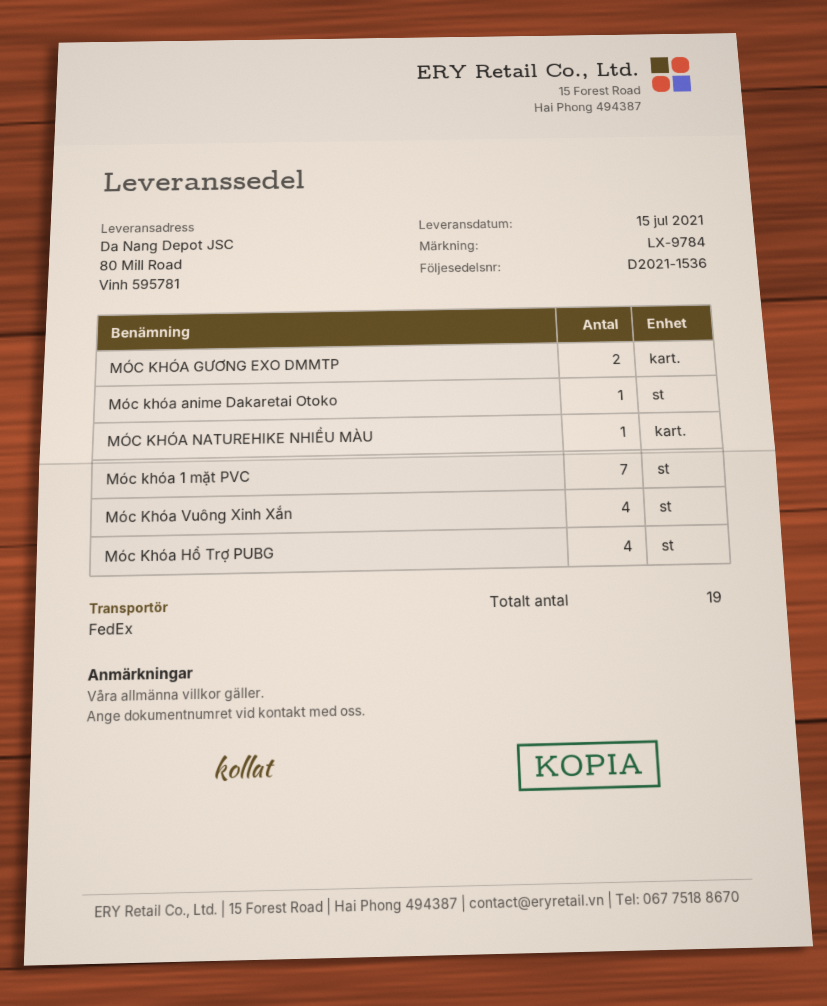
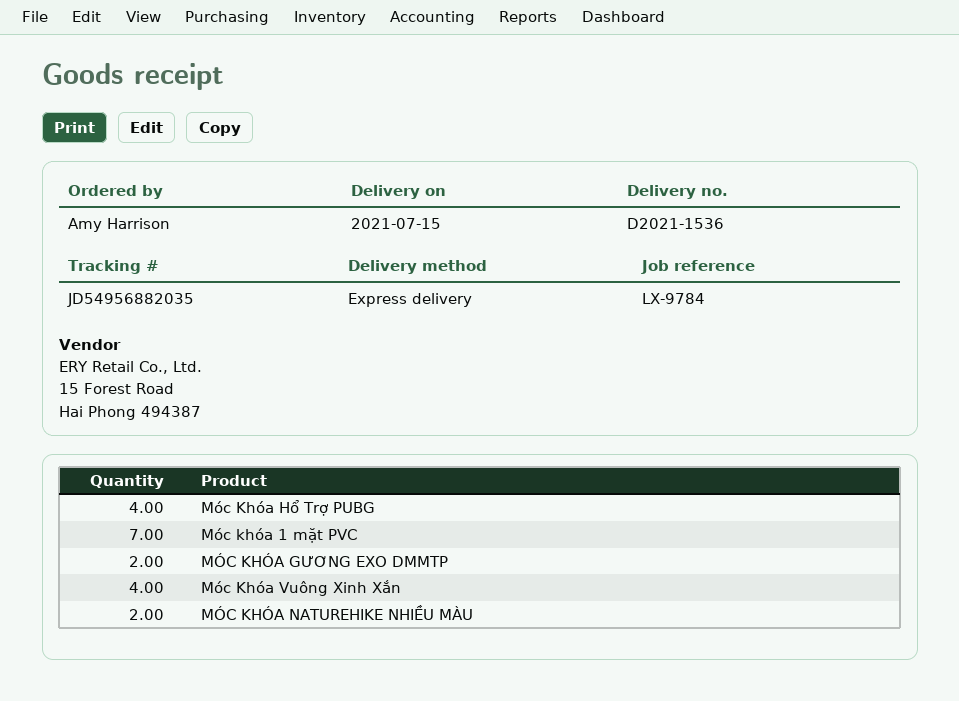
shipping method: FedEx -> express
Móc khóa anime Dakaretai Otoko: 1 -> none
MÓC KHÓA NATUREHIKE NHIỀU MÀU: 1 -> 2

